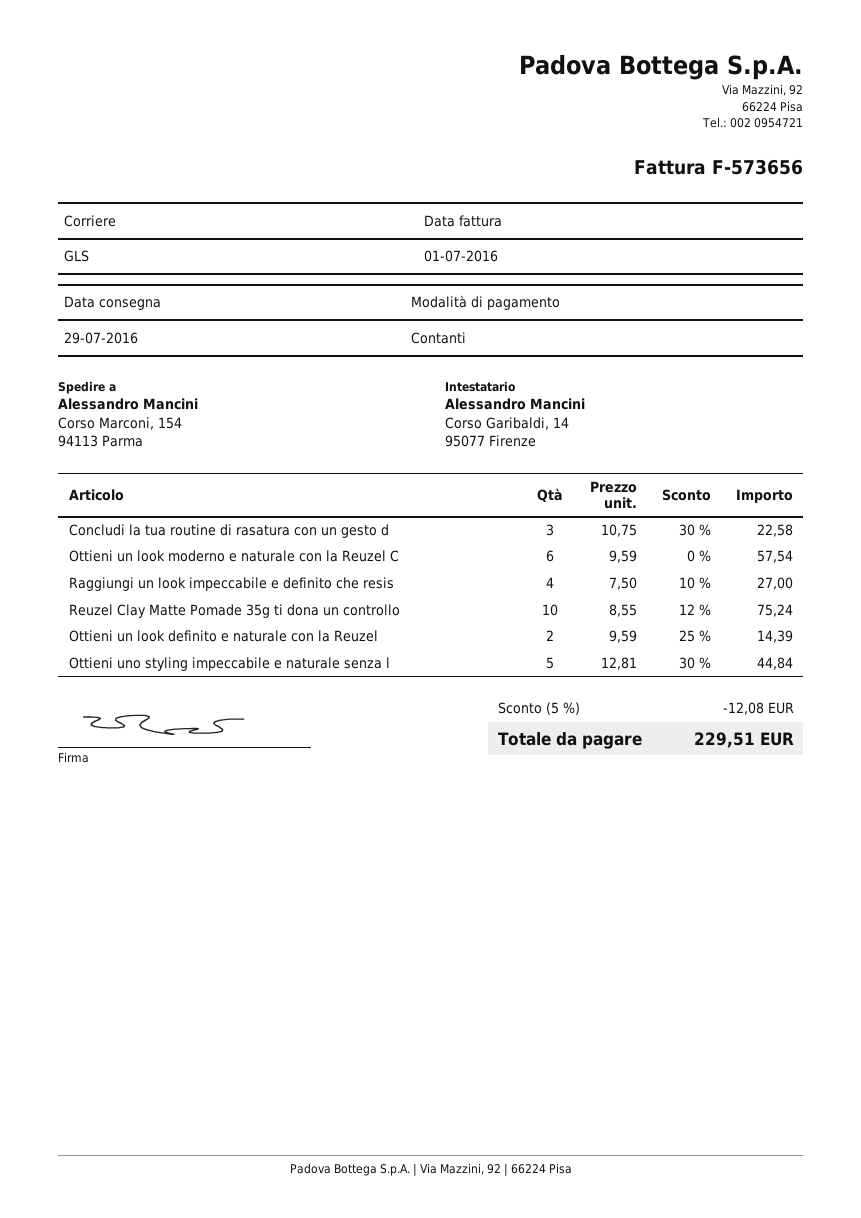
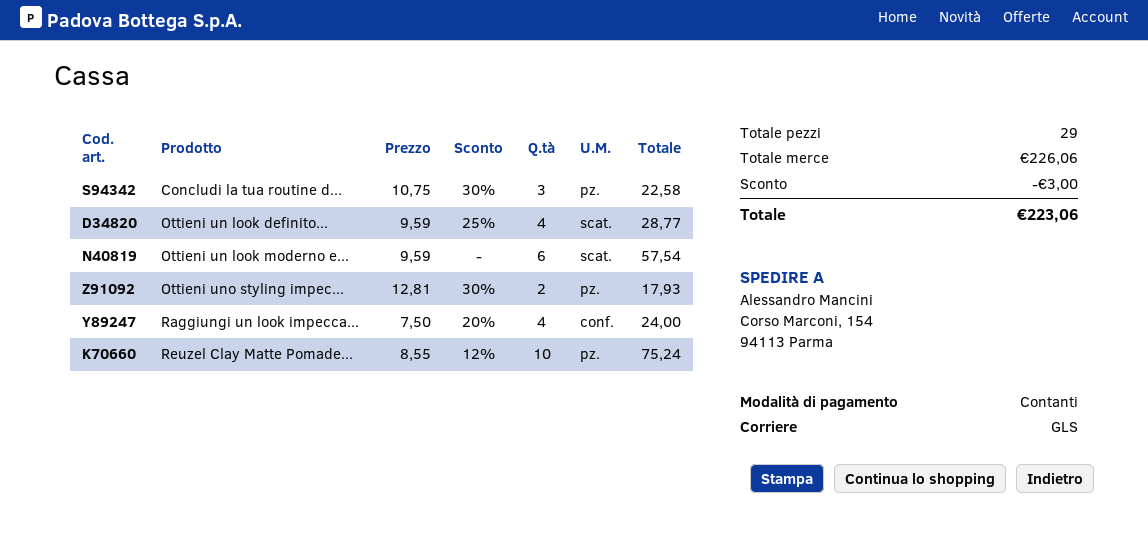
Raggiungi un look impeccabile e definito che resis: 4 x 7.50 - 10% = 27.00 -> 4 x 7.50 - 20% = 24.00
Ottieni un look definito e naturale con la Reuzel: 2 x 9.59 - 25% = 14.39 -> 4 x 9.59 - 25% = 28.77
Ottieni uno styling impeccabile e naturale senza l: 5 x 12.81 - 30% = 44.84 -> 2 x 12.81 - 30% = 17.93
discount: 12.08 -> 3.00
total: 229.51 -> 223.06

